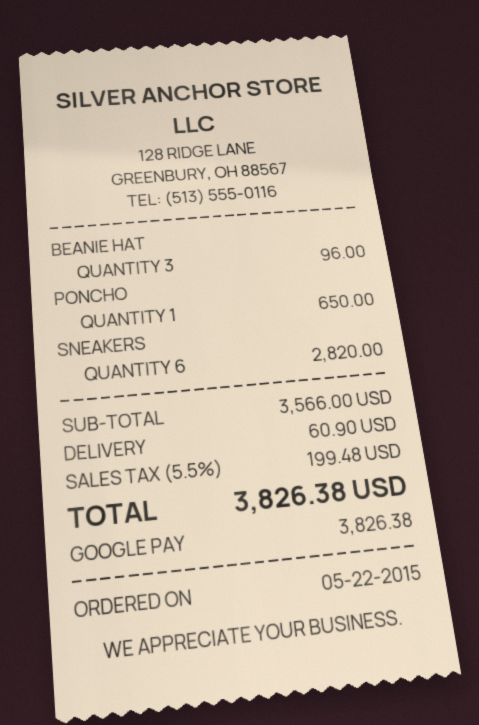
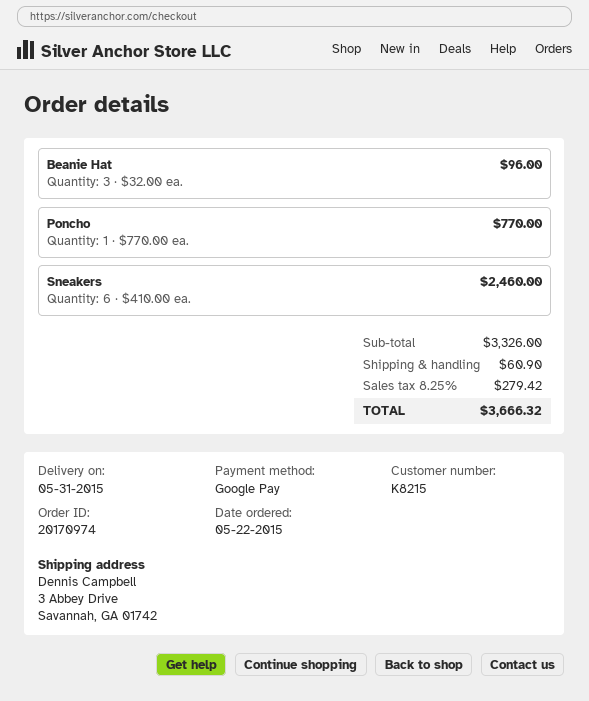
PONCHO: 1 for 650.00 -> 1 for 770.00
SNEAKERS: 6 for 2820.00 -> 6 for 2460.00
subtotal: 3566.00 -> 3326.00
tax: 5.5% = 199.48 -> 8.25% = 279.42
total: 3826.38 -> 3666.32

